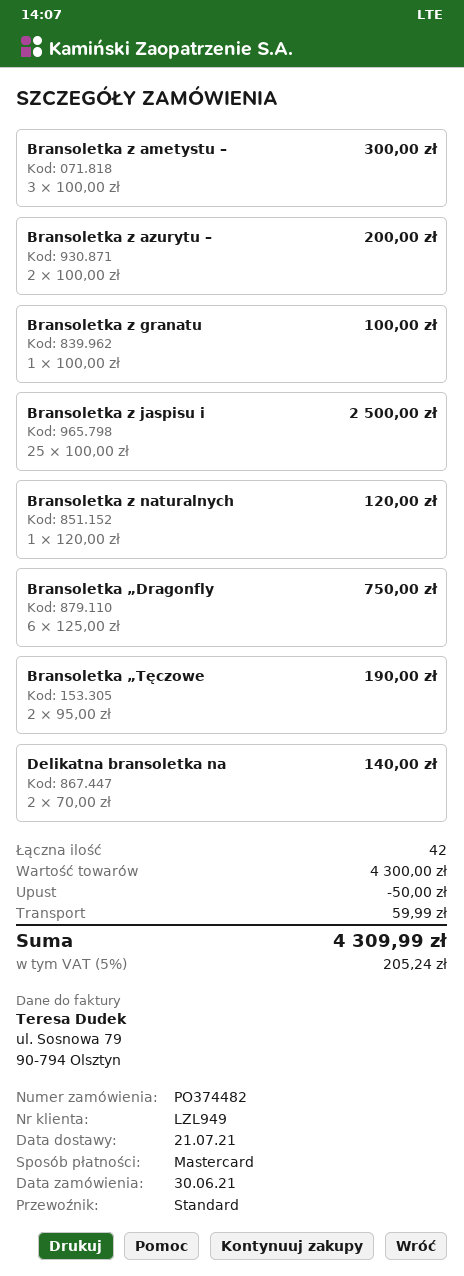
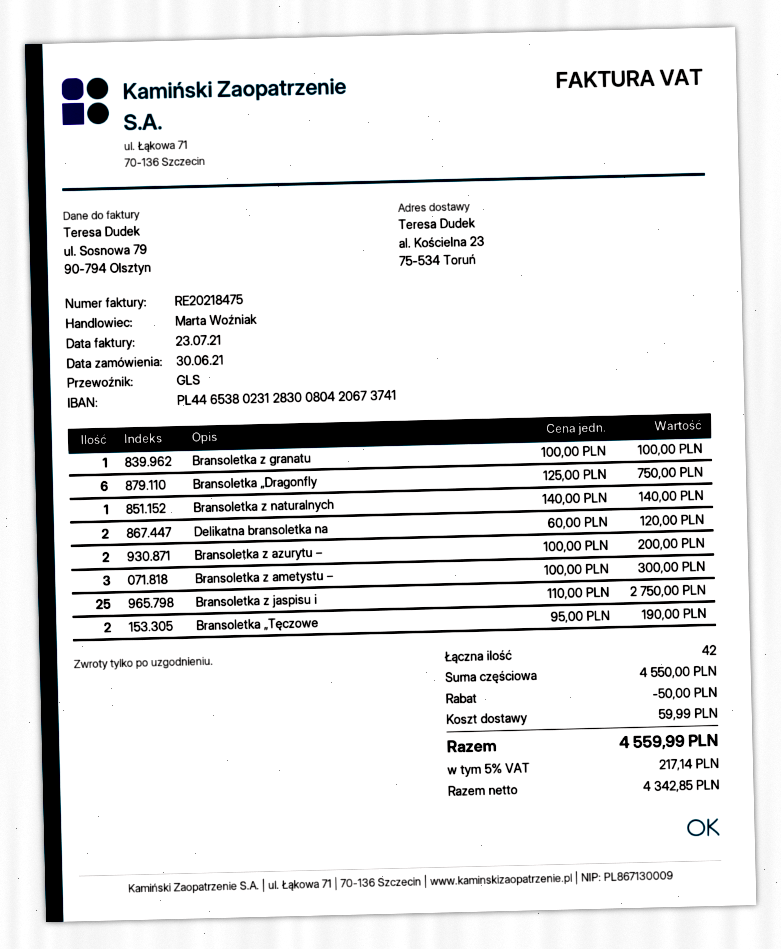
shipping method: standard -> GLS
Bransoletka z jaspisu i: 25 x 100.00 = 2500.00 -> 25 x 110.00 = 2750.00
Bransoletka z naturalnych: 1 x 120.00 = 120.00 -> 1 x 140.00 = 140.00
Delikatna bransoletka na: 2 x 70.00 = 140.00 -> 2 x 60.00 = 120.00
subtotal: 4300.00 -> 4550.00
tax: 5% = 205.24 -> 5% = 217.14
total: 4309.99 -> 4559.99

